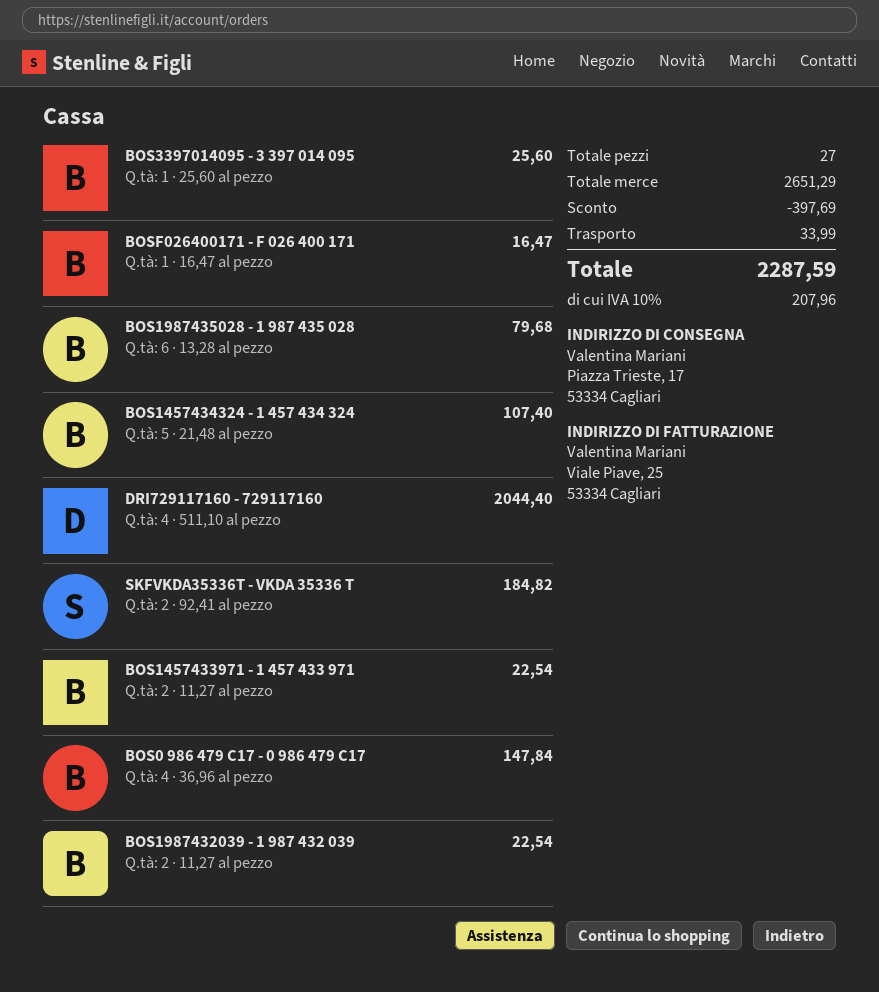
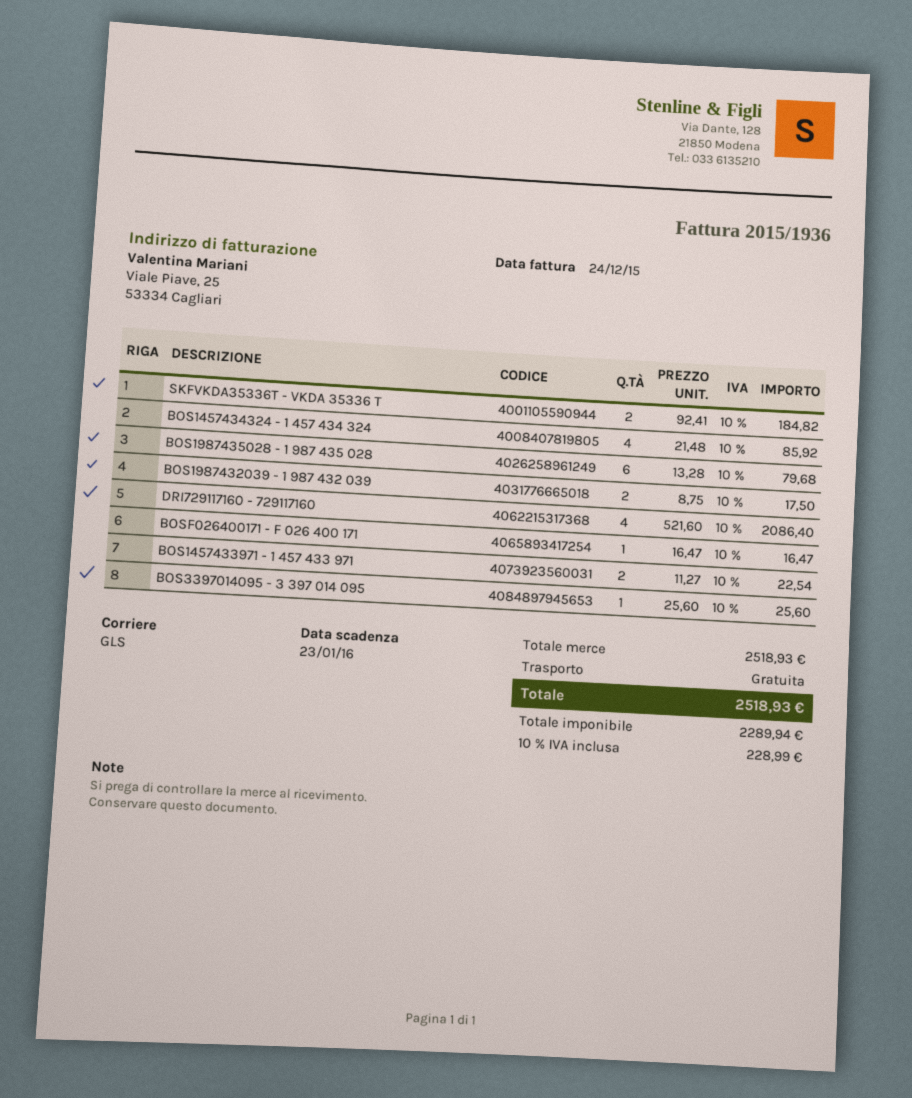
BOS1457434324 - 1 457 434 324: 5 x 21.48 = 107.40 -> 4 x 21.48 = 85.92
DRI729117160 - 729117160: 4 x 511.10 = 2044.40 -> 4 x 521.60 = 2086.40
BOS0 986 479 C17 - 0 986 479 C17: 4 x 36.96 = 147.84 -> none
BOS1987432039 - 1 987 432 039: 2 x 11.27 = 22.54 -> 2 x 8.75 = 17.50
subtotal: 2651.29 -> 2518.93
discount: 397.69 -> none
shipping: 33.99 -> 0.00
tax: 10% = 207.96 -> 10% = 228.99
total: 2287.59 -> 2518.93

